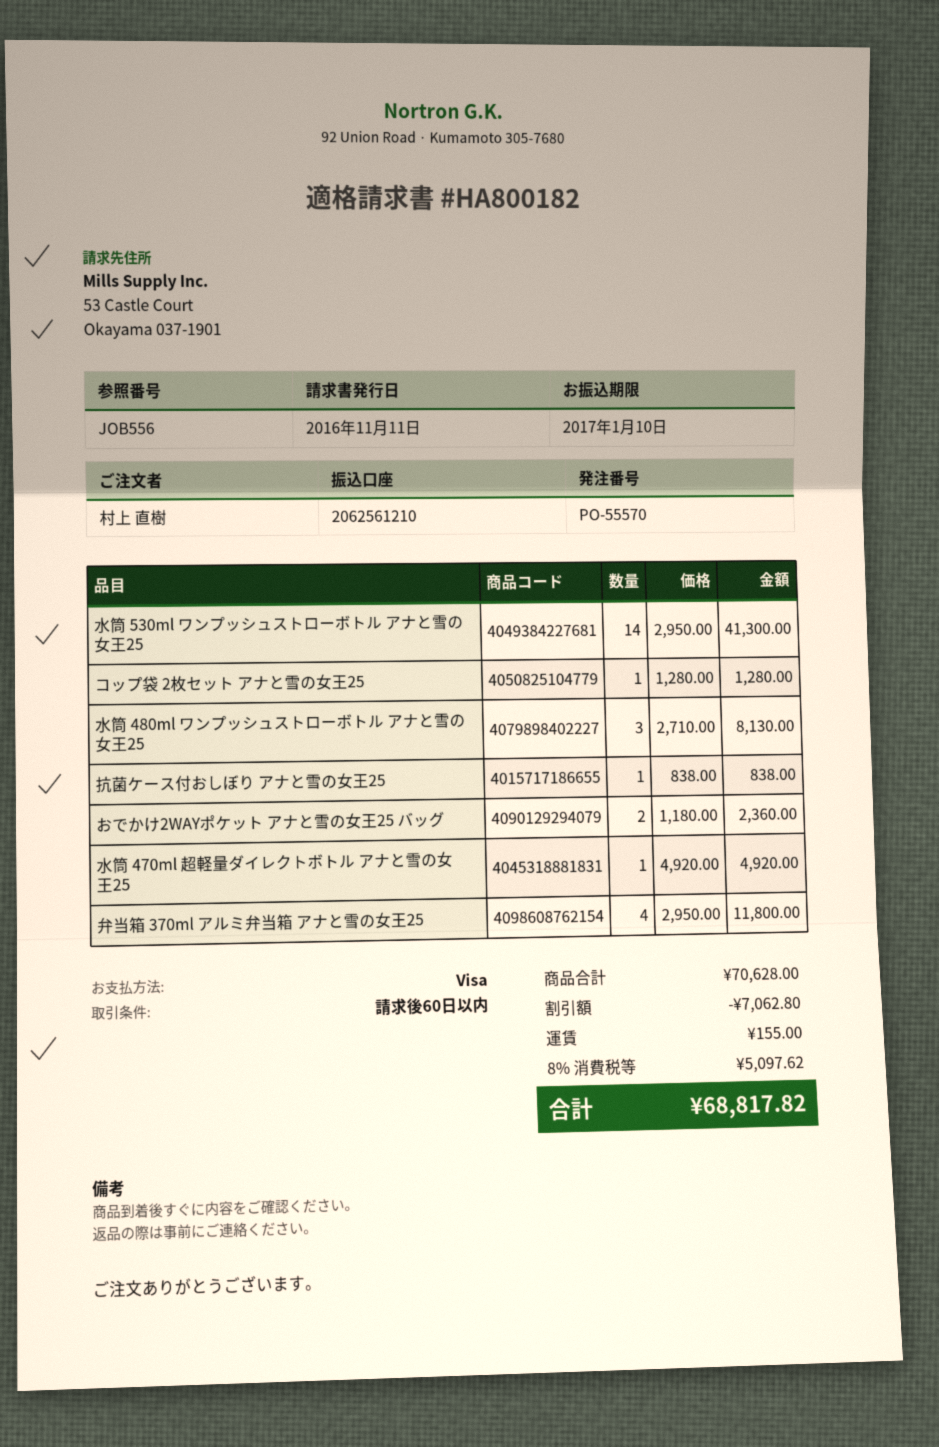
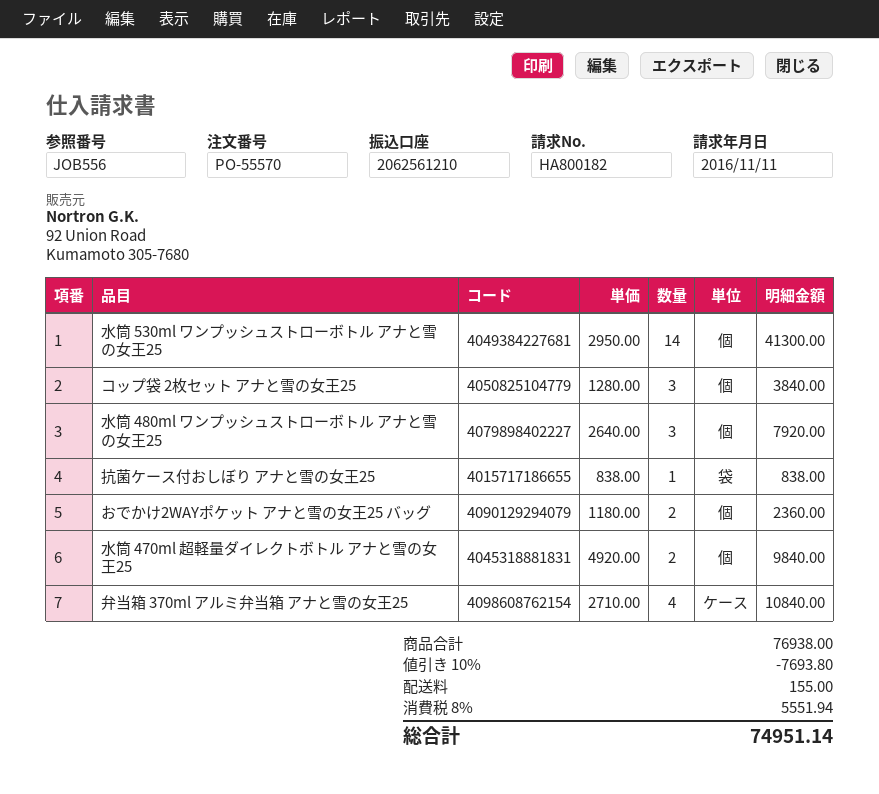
コップ袋 2枚セット アナと雪の女王25: 1 x 1280.00 = 1280.00 -> 3 x 1280.00 = 3840.00
水筒 480ml ワンプッシュストローボトル アナと雪の女王25: 3 x 2710.00 = 8130.00 -> 3 x 2640.00 = 7920.00
水筒 470ml 超軽量ダイレクトボトル アナと雪の女王25: 1 x 4920.00 = 4920.00 -> 2 x 4920.00 = 9840.00
弁当箱 370ml アルミ弁当箱 アナと雪の女王25: 4 x 2950.00 = 11800.00 -> 4 x 2710.00 = 10840.00
subtotal: 70628.00 -> 76938.00
discount: 7062.80 -> 7693.80
tax: 8% = 5097.62 -> 8% = 5551.94
total: 68817.82 -> 74951.14

